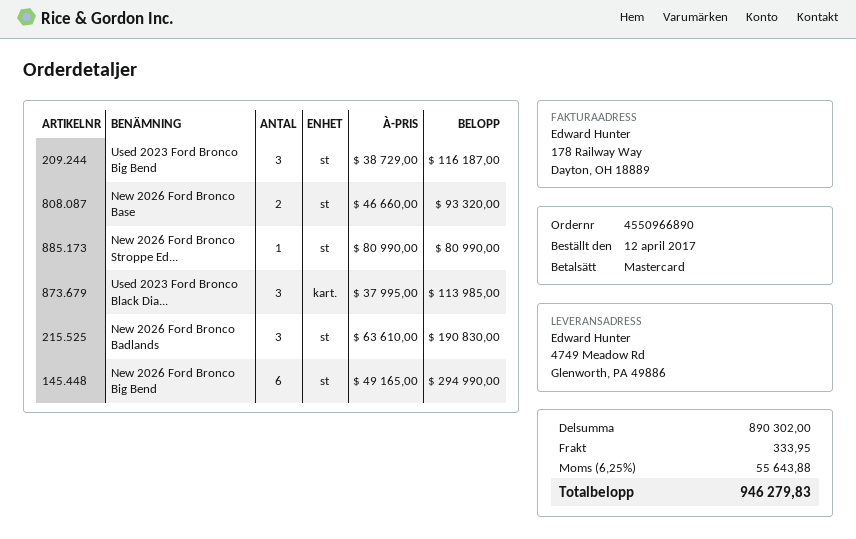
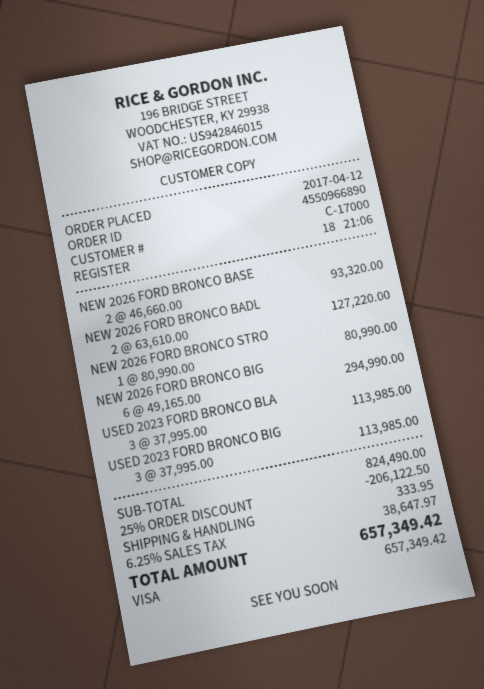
payment method: Mastercard -> Visa
Used 2023 Ford Bronco Big Bend: 3 x 38729.00 = 116187.00 -> 3 x 37995.00 = 113985.00
New 2026 Ford Bronco Badlands: 3 x 63610.00 = 190830.00 -> 2 x 63610.00 = 127220.00
subtotal: 890302.00 -> 824490.00
discount: none -> 25% = 206122.50
tax: 6.25% = 55643.88 -> 6.25% = 38647.97
total: 946279.83 -> 657349.42

